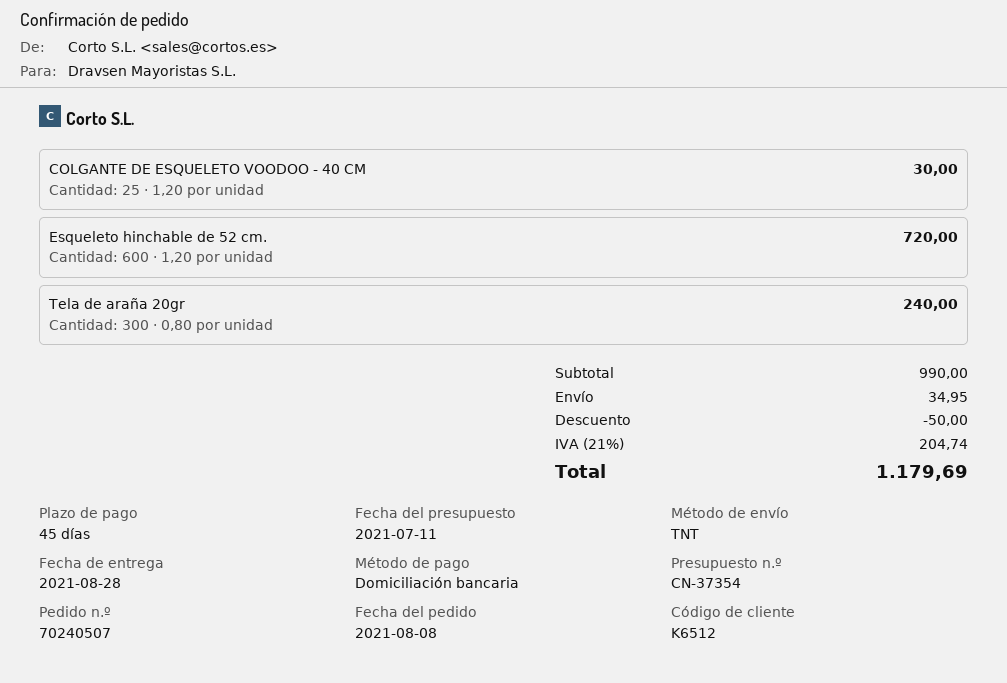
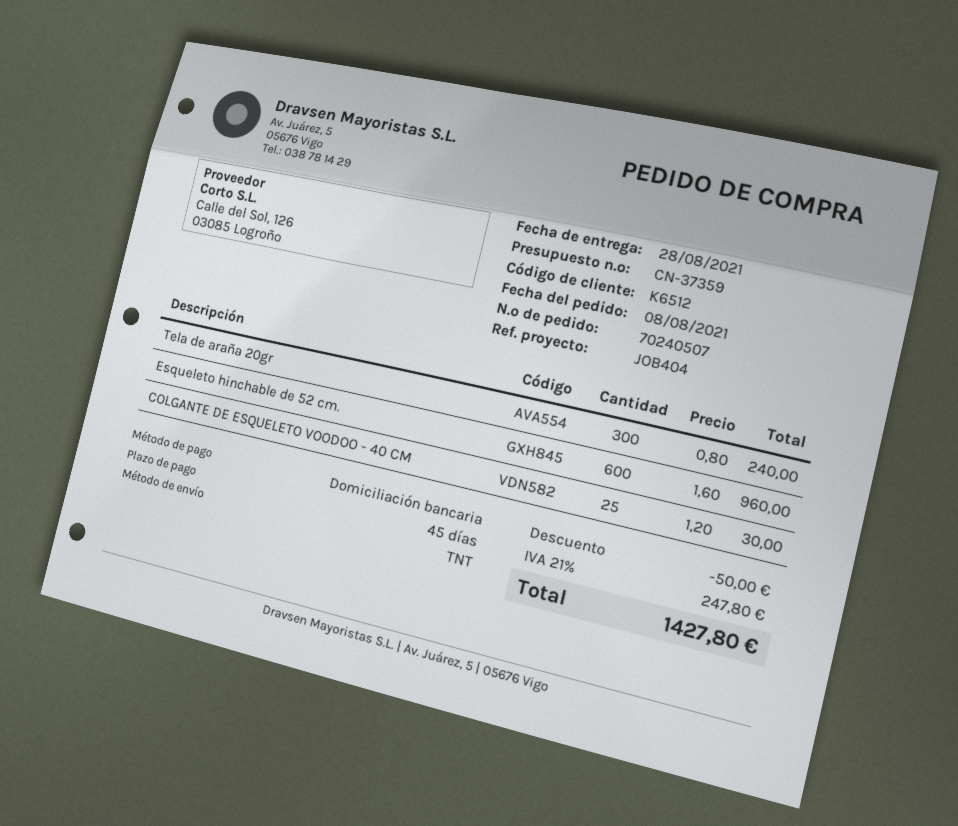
quote number: CN-37354 -> CN-37359
Esqueleto hinchable de 52 cm.: 600 x 1.20 = 720.00 -> 600 x 1.60 = 960.00
shipping: 34.95 -> none
tax: 21% = 204.74 -> 21% = 247.80
total: 1179.69 -> 1427.80

